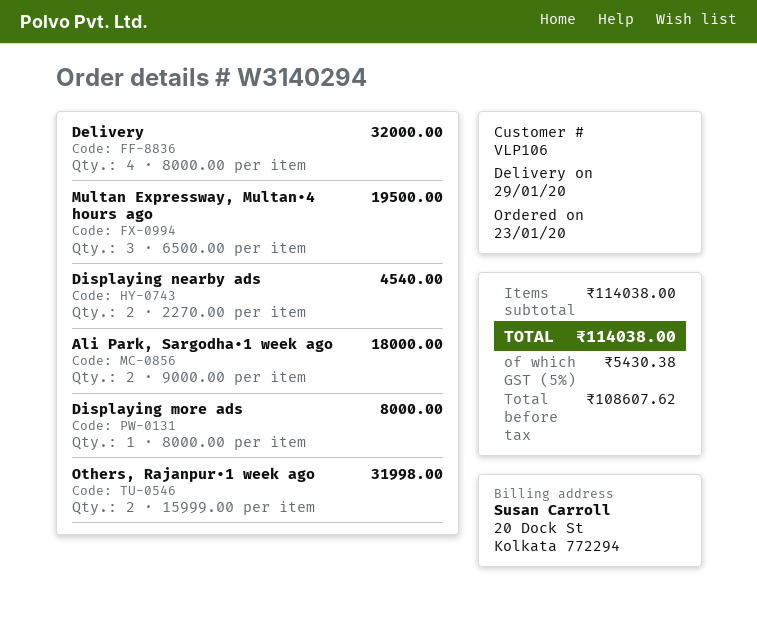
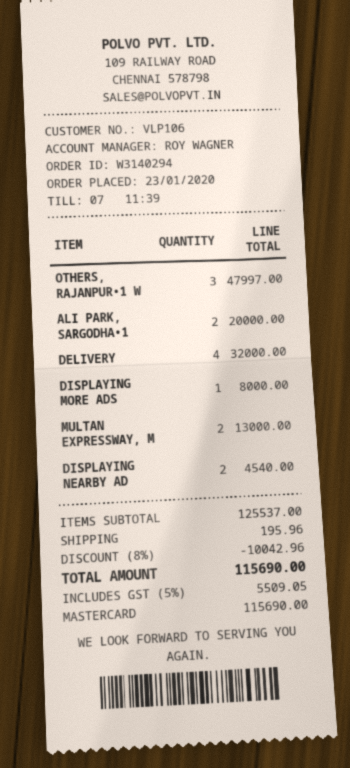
Multan Expressway, Multan•4 hours ago: 3 for 19500.00 -> 2 for 13000.00
Ali Park, Sargodha•1 week ago: 2 for 18000.00 -> 2 for 20000.00
Others, Rajanpur•1 week ago: 2 for 31998.00 -> 3 for 47997.00
subtotal: 114038.00 -> 125537.00
discount: none -> 8% = 10042.96
shipping: none -> 195.96
tax: 5% = 5430.38 -> 5% = 5509.05
total: 114038.00 -> 115690.00

